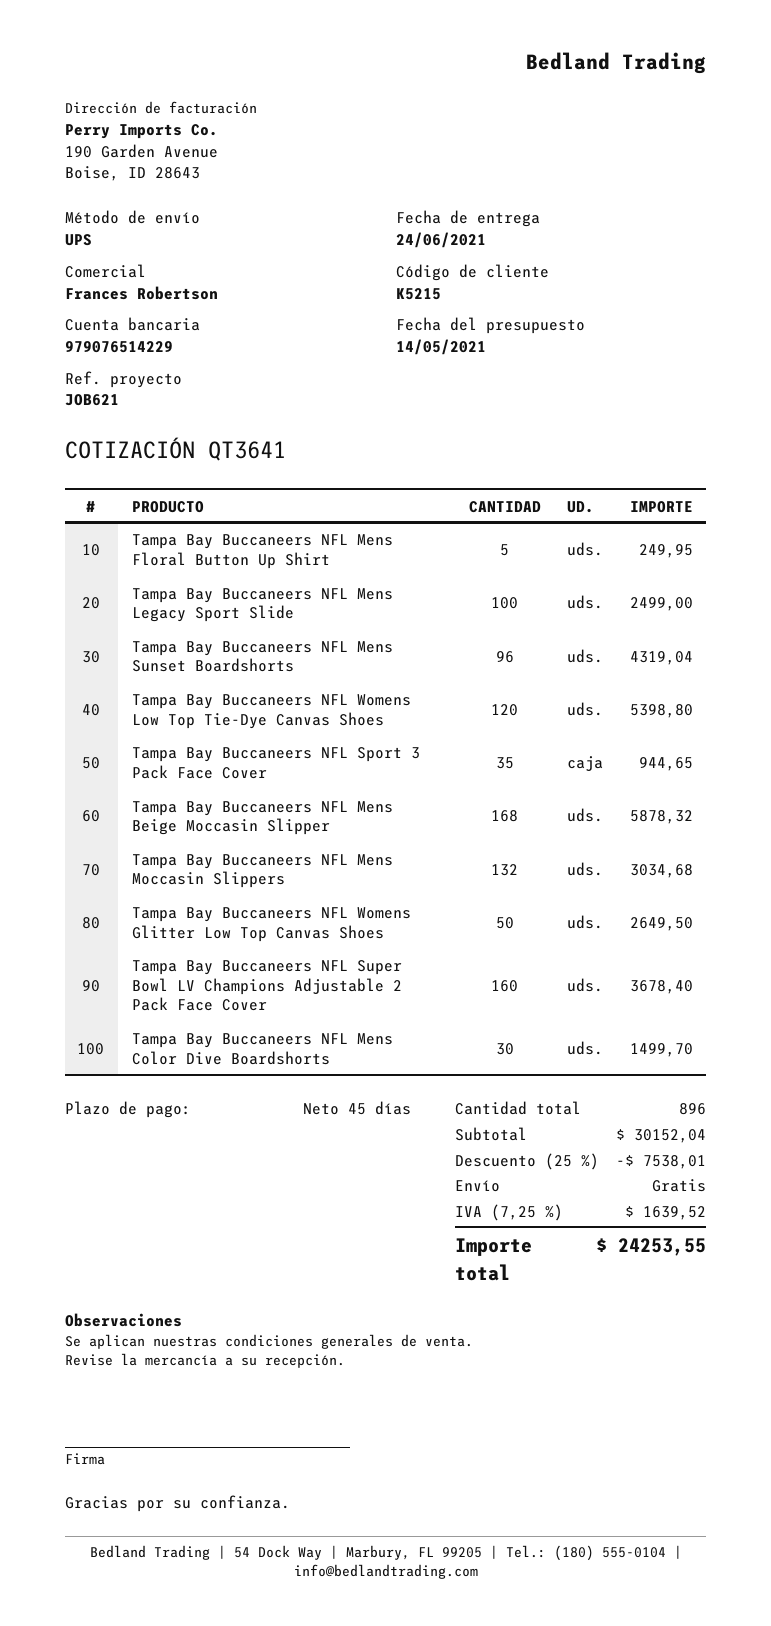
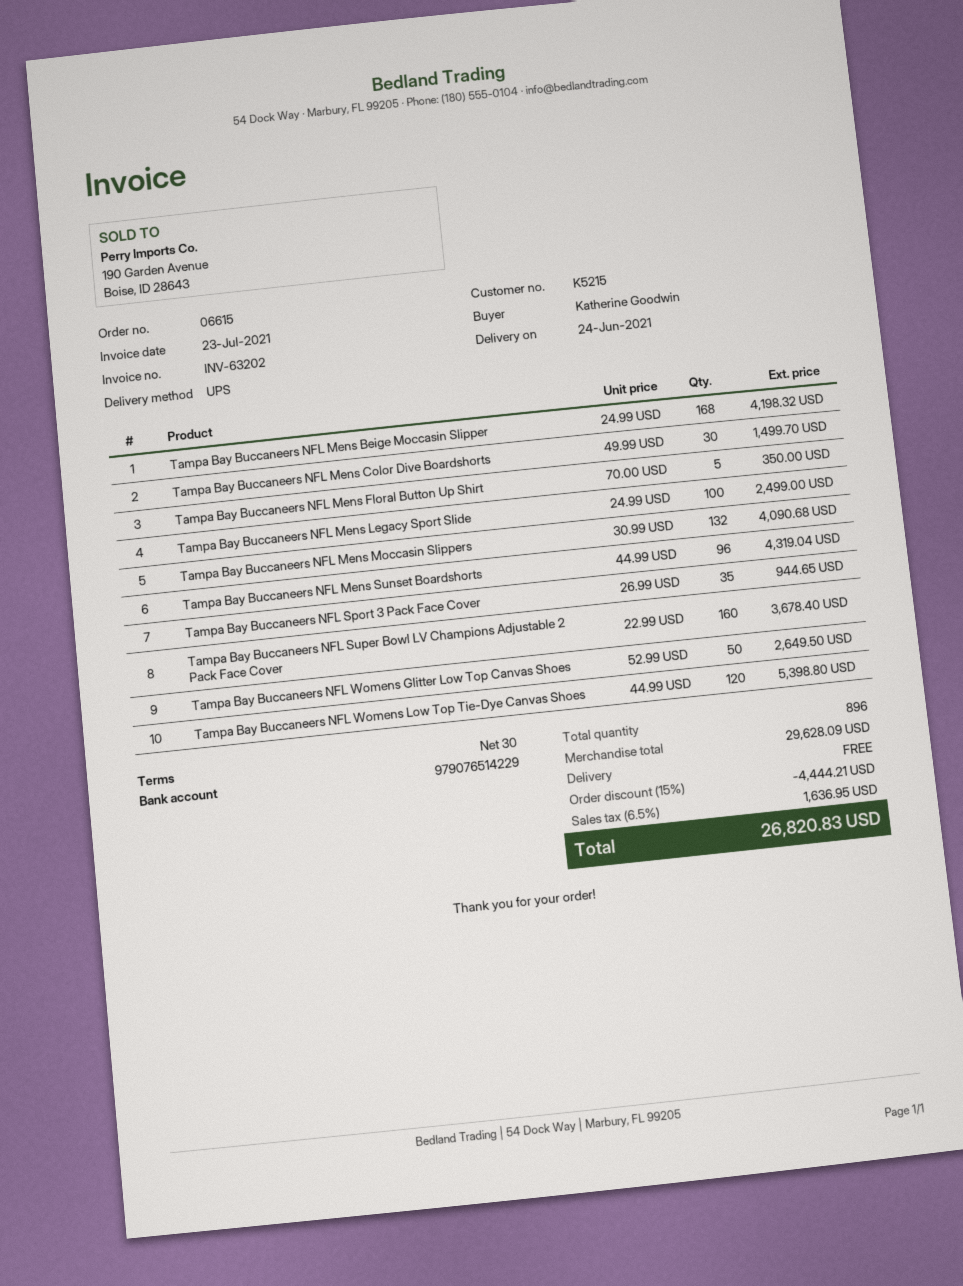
payment terms: 45 days -> 30 days
Tampa Bay Buccaneers NFL Mens Floral Button Up Shirt: 5 for 249.95 -> 5 for 350.00
Tampa Bay Buccaneers NFL Mens Beige Moccasin Slipper: 168 for 5878.32 -> 168 for 4198.32
Tampa Bay Buccaneers NFL Mens Moccasin Slippers: 132 for 3034.68 -> 132 for 4090.68
subtotal: 30152.04 -> 29628.09
discount: 25% = 7538.01 -> 15% = 4444.21
tax: 7.25% = 1639.52 -> 6.5% = 1636.95
total: 24253.55 -> 26820.83

